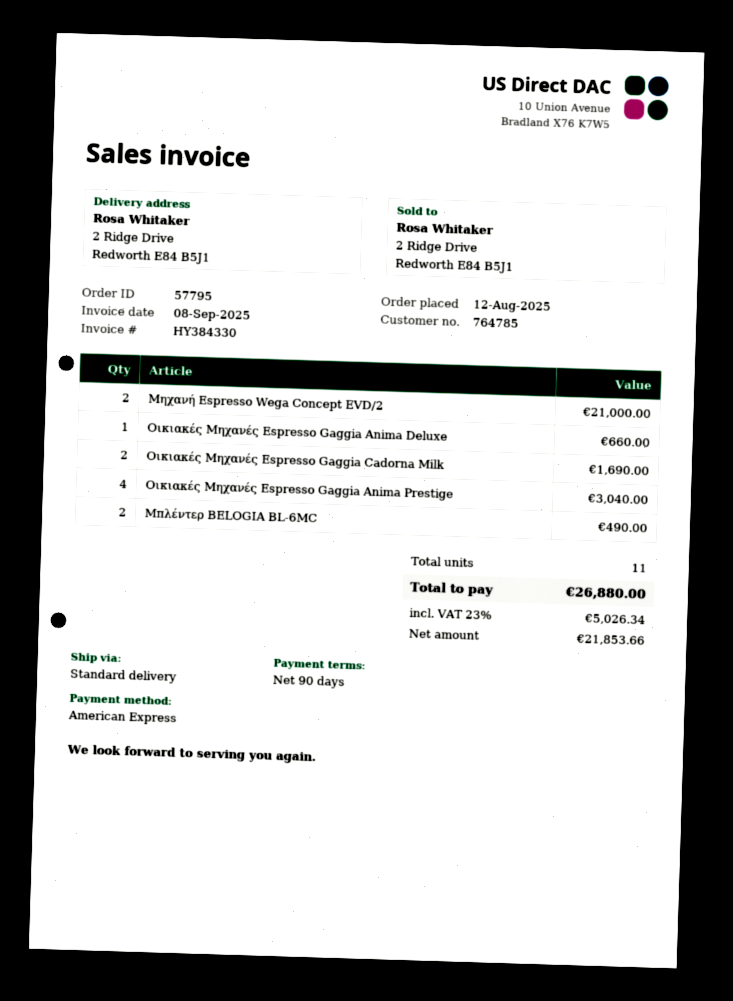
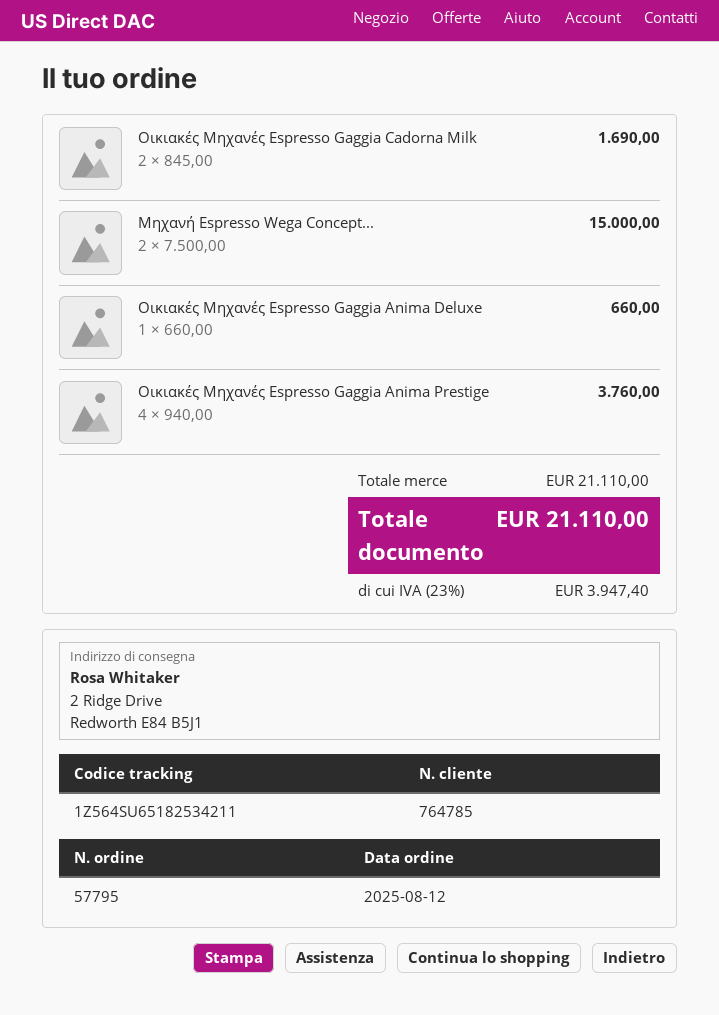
Μηχανή Espresso Wega Concept EVD/2: 2 for 21000.00 -> 2 for 15000.00
Οικιακές Μηχανές Espresso Gaggia Anima Prestige: 4 for 3040.00 -> 4 for 3760.00
Μπλέντερ BELOGIA BL-6MC: 2 for 490.00 -> none
tax: 23% = 5026.34 -> 23% = 3947.40
total: 26880.00 -> 21110.00

